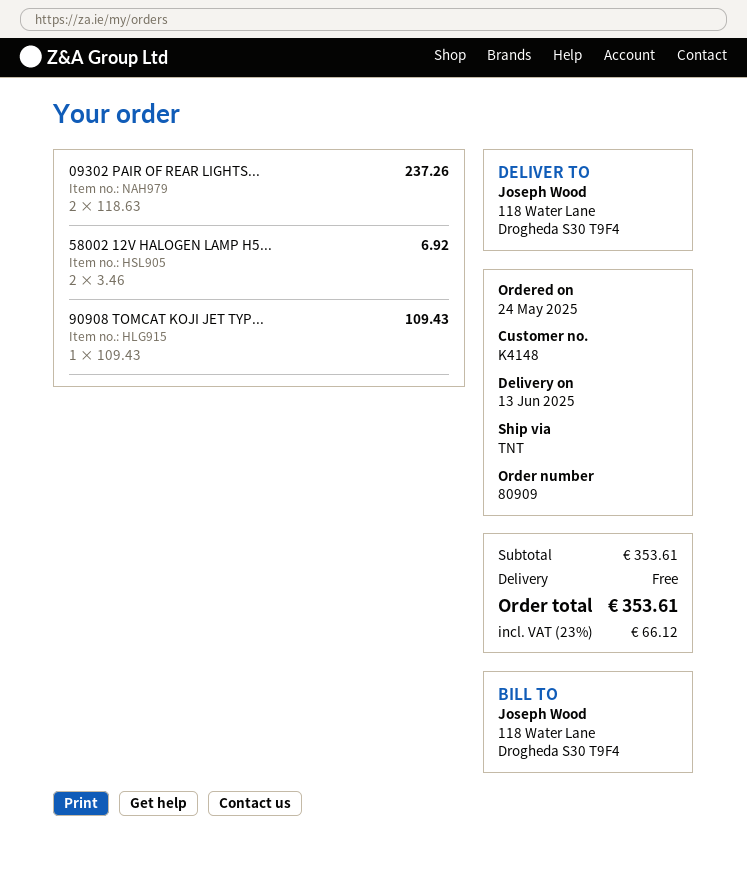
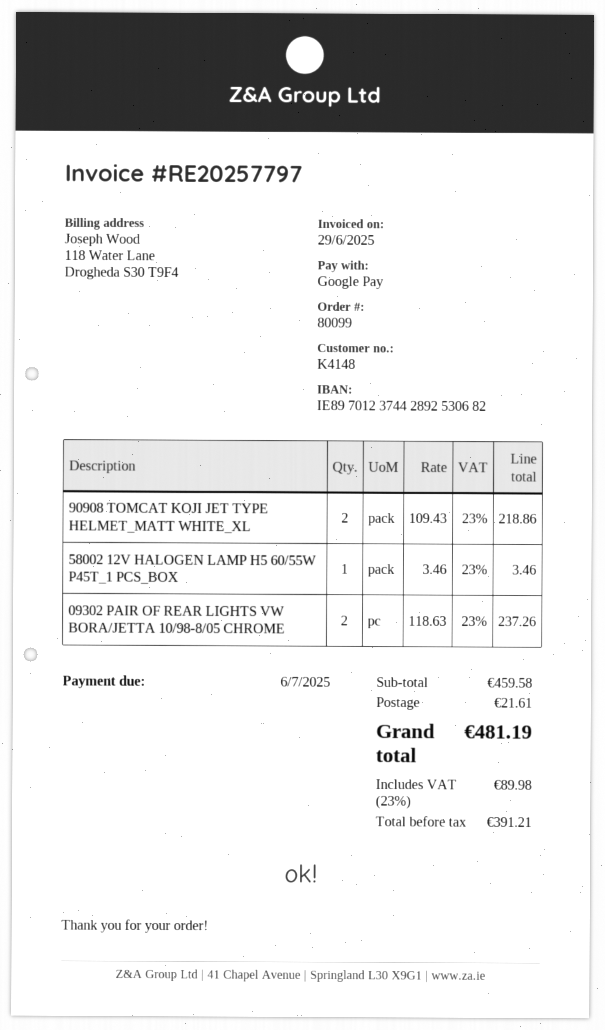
order number: 80909 -> 80099
58002 12V HALOGEN LAMP H5...: 2 x 3.46 = 6.92 -> 1 x 3.46 = 3.46
90908 TOMCAT KOJI JET TYP...: 1 x 109.43 = 109.43 -> 2 x 109.43 = 218.86
subtotal: 353.61 -> 459.58
shipping: 0.00 -> 21.61
tax: 23% = 66.12 -> 23% = 89.98
total: 353.61 -> 481.19

